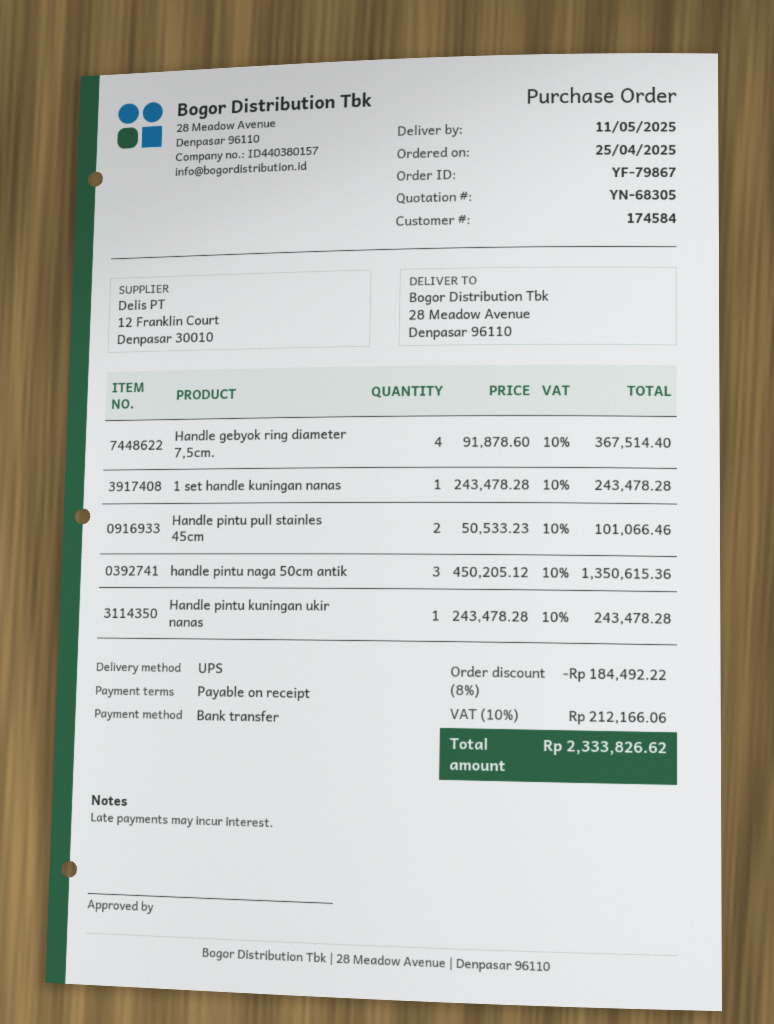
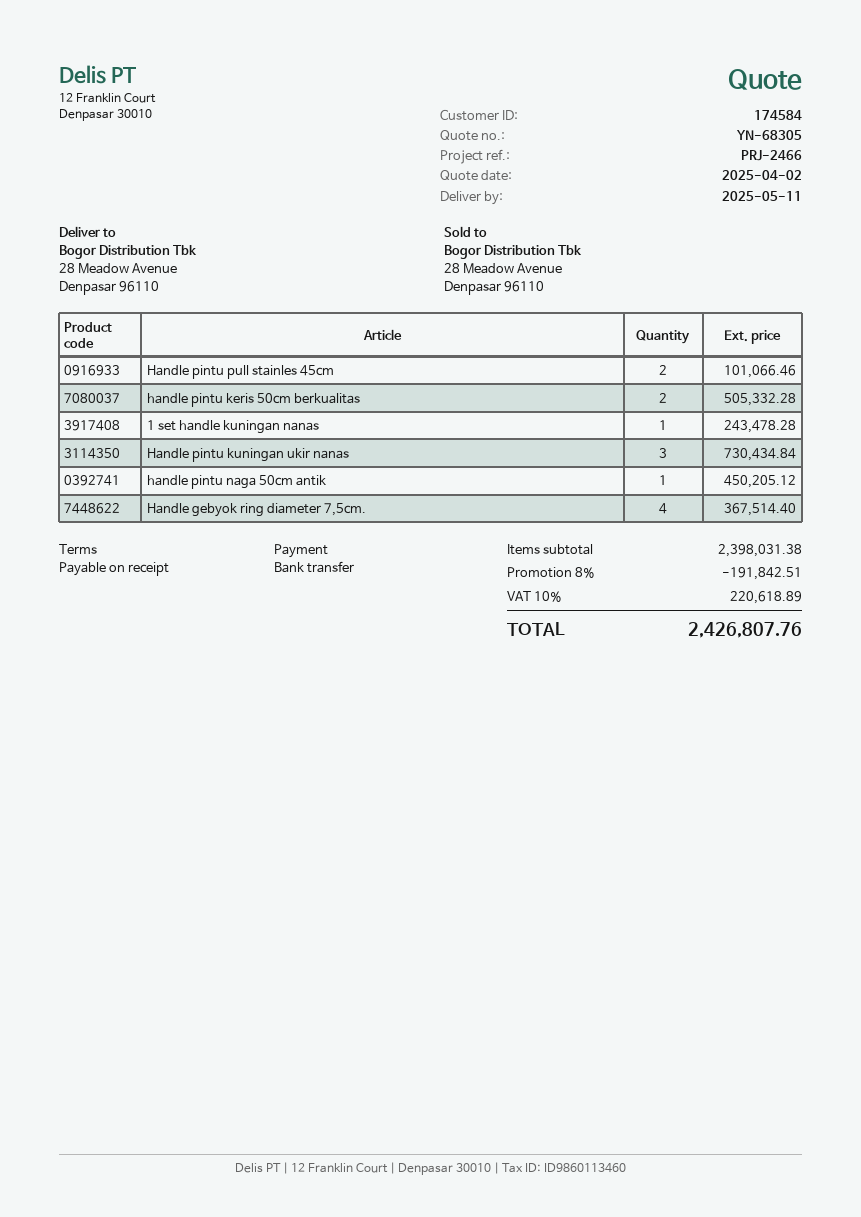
handle pintu naga 50cm antik: 3 for 1350615.36 -> 1 for 450205.12
Handle pintu kuningan ukir nanas: 1 for 243478.28 -> 3 for 730434.84
handle pintu keris 50cm berkualitas: none -> 2 for 505332.28
discount: 8% = 184492.22 -> 8% = 191842.51
tax: 10% = 212166.06 -> 10% = 220618.89
total: 2333826.62 -> 2426807.76

